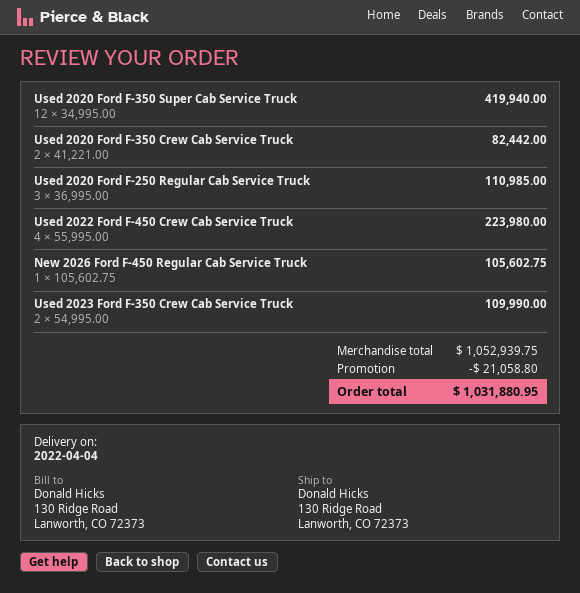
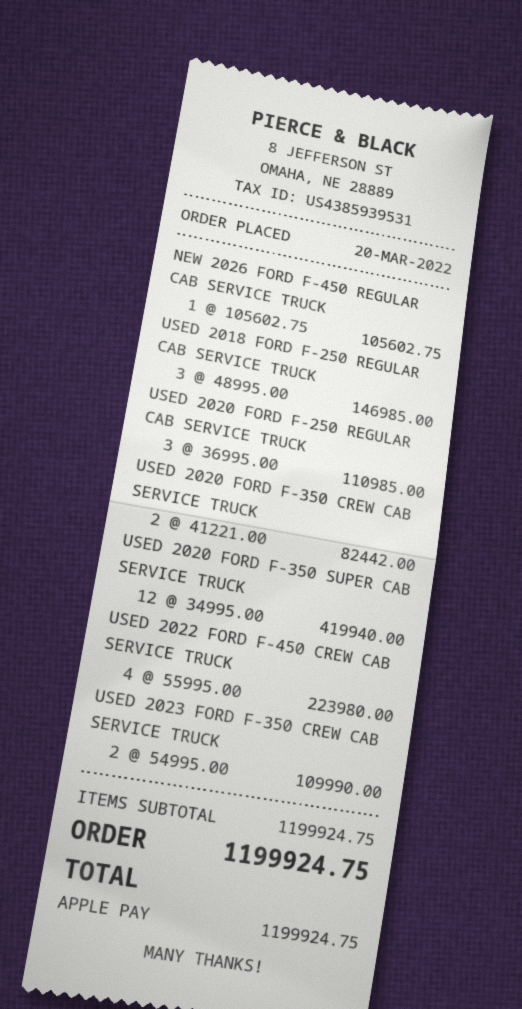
USED 2018 FORD F-250 REGULAR CAB SERVICE TRUCK: none -> 3 x 48995.00 = 146985.00
subtotal: 1052939.75 -> 1199924.75
discount: 21058.80 -> none
total: 1031880.95 -> 1199924.75

